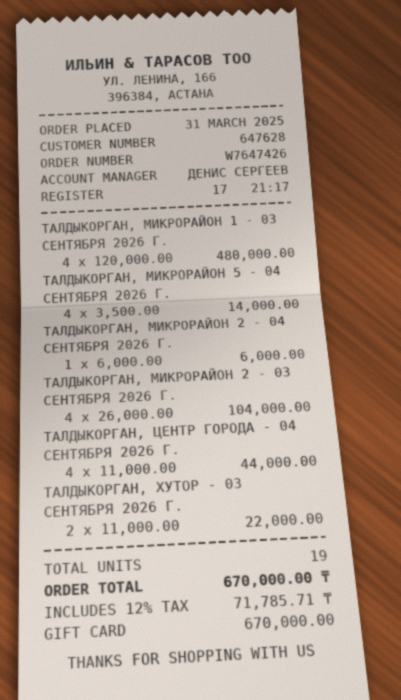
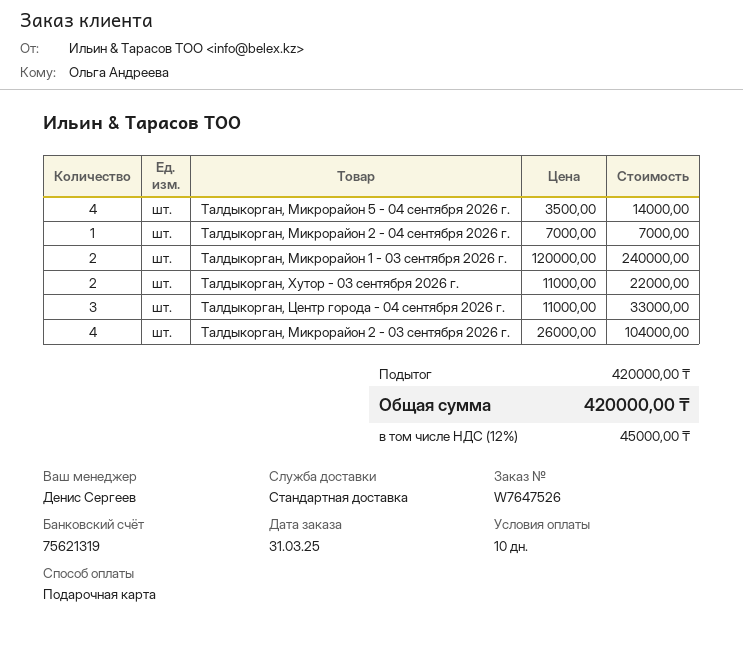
order number: W7647426 -> W7647526
ТАЛДЫКОРГАН, МИКРОРАЙОН 1 - 03 СЕНТЯБРЯ 2026 Г.: 4 x 120000.00 = 480000.00 -> 2 x 120000.00 = 240000.00
ТАЛДЫКОРГАН, МИКРОРАЙОН 2 - 04 СЕНТЯБРЯ 2026 Г.: 1 x 6000.00 = 6000.00 -> 1 x 7000.00 = 7000.00
ТАЛДЫКОРГАН, ЦЕНТР ГОРОДА - 04 СЕНТЯБРЯ 2026 Г.: 4 x 11000.00 = 44000.00 -> 3 x 11000.00 = 33000.00
tax: 12% = 71785.71 -> 12% = 45000.00
total: 670000.00 -> 420000.00

